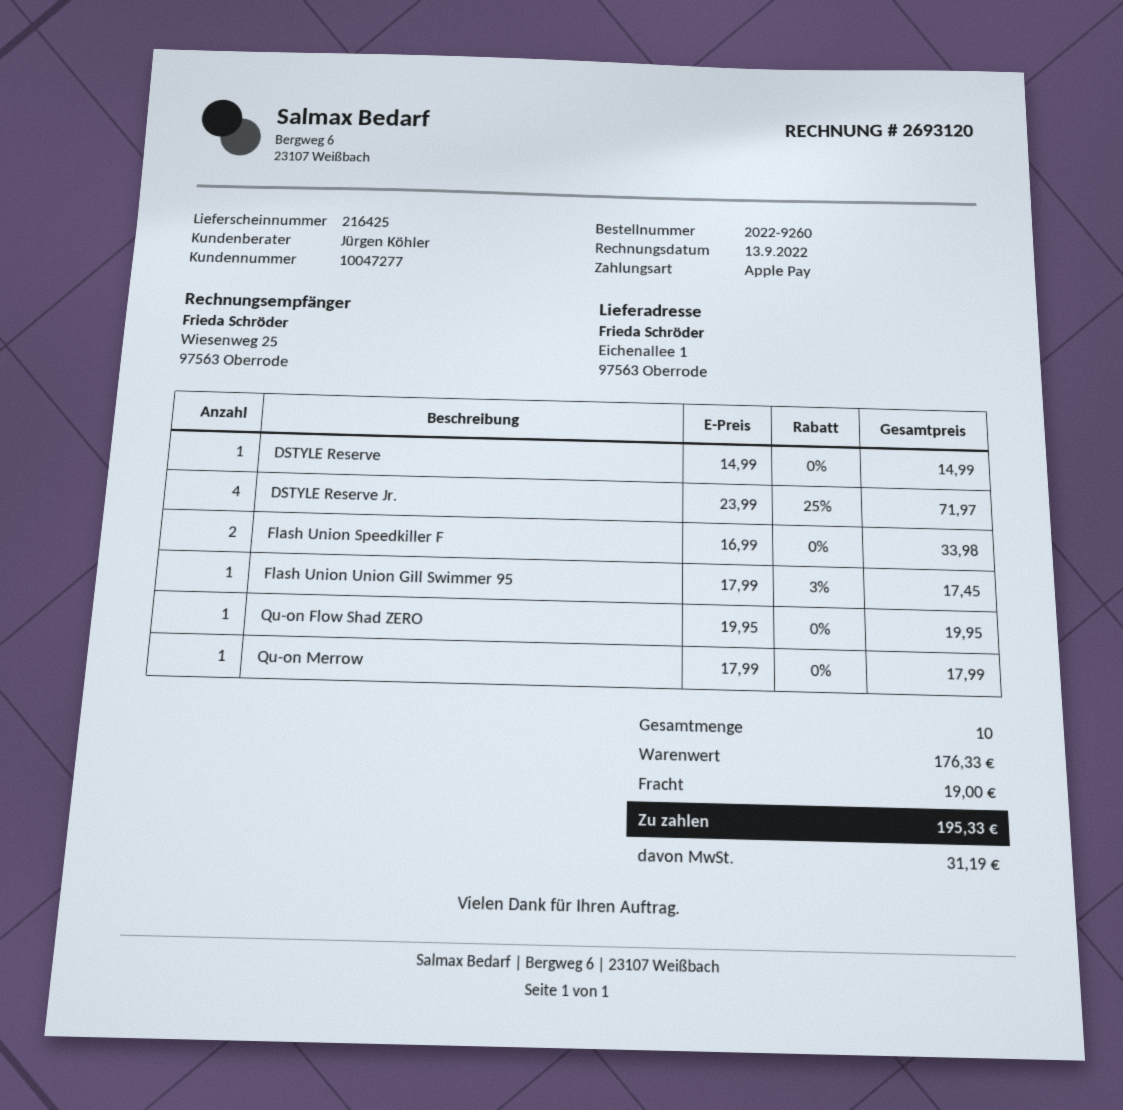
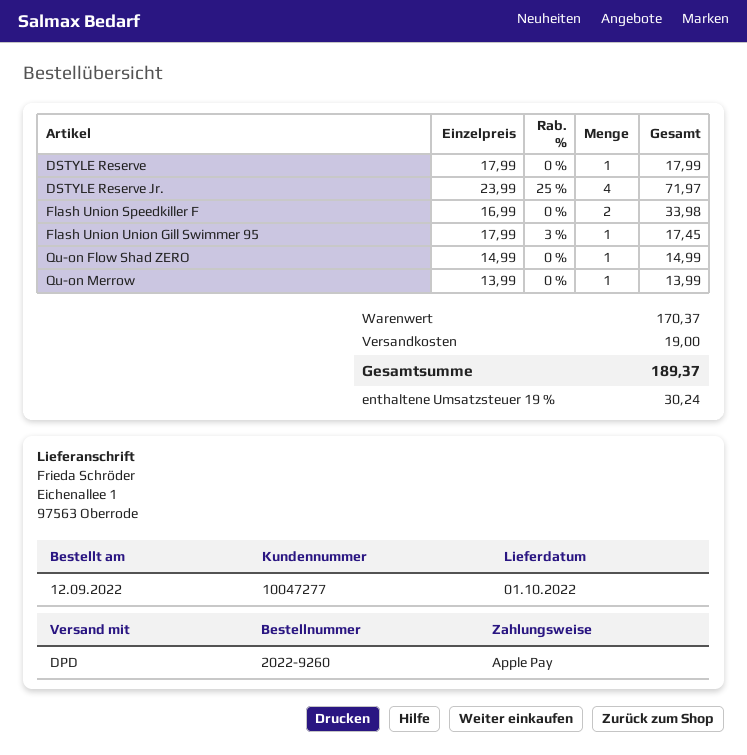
DSTYLE Reserve: 1 x 14.99 = 14.99 -> 1 x 17.99 = 17.99
Qu-on Flow Shad ZERO: 1 x 19.95 = 19.95 -> 1 x 14.99 = 14.99
Qu-on Merrow: 1 x 17.99 = 17.99 -> 1 x 13.99 = 13.99
subtotal: 176.33 -> 170.37
tax: 31.19 -> 30.24
total: 195.33 -> 189.37

